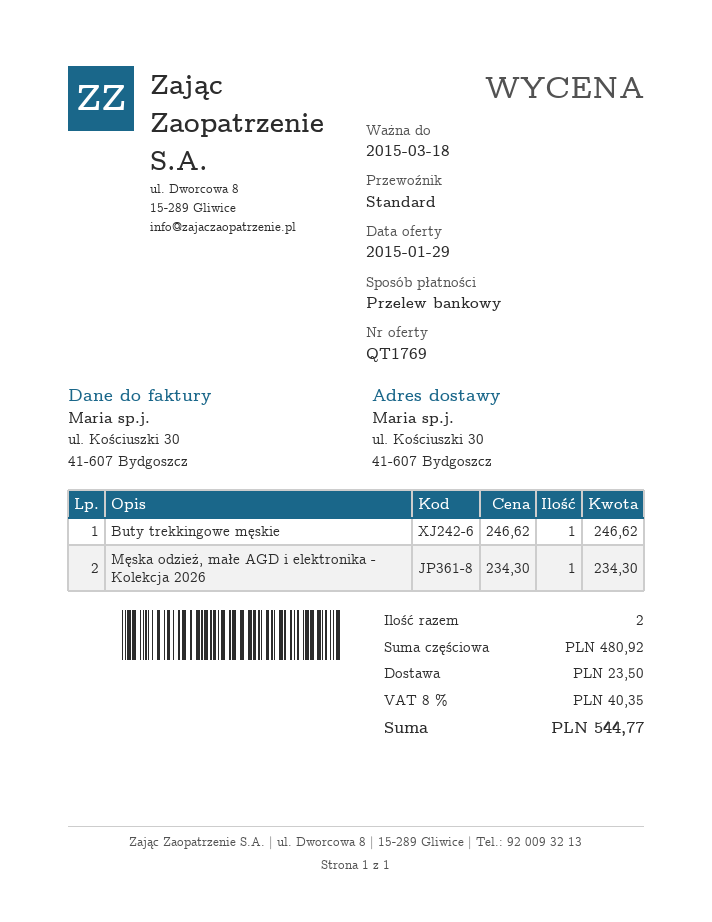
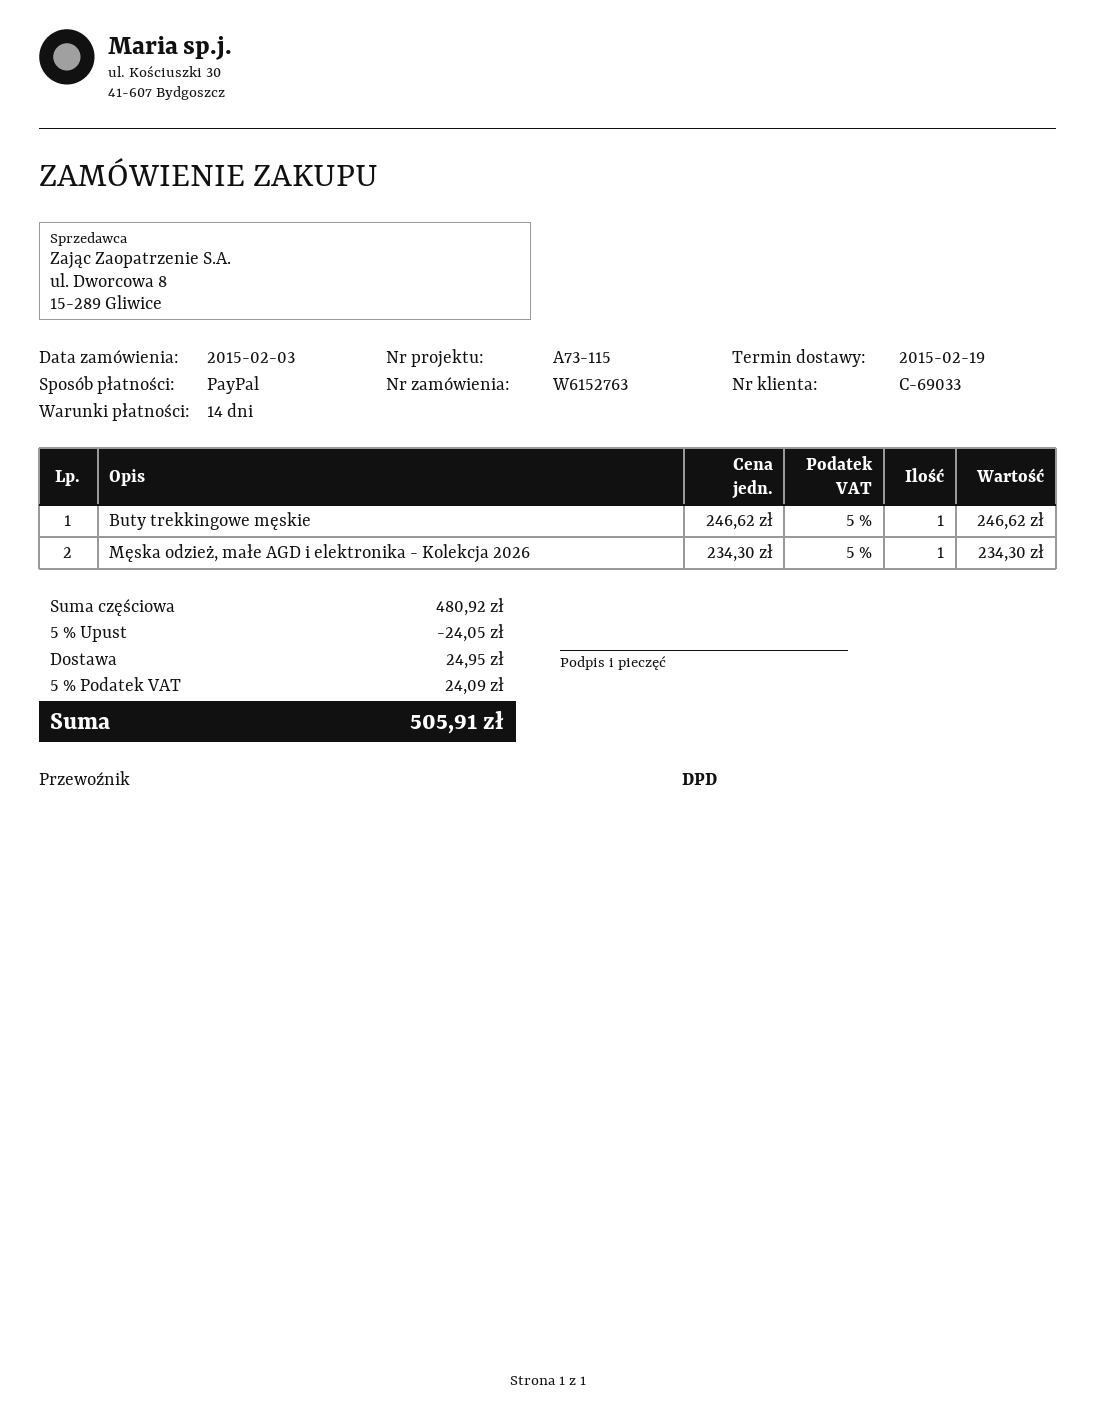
payment method: bank transfer -> PayPal
shipping method: standard -> DPD
discount: none -> 5% = 24.05
shipping: 23.50 -> 24.95
tax: 8% = 40.35 -> 5% = 24.09
total: 544.77 -> 505.91

